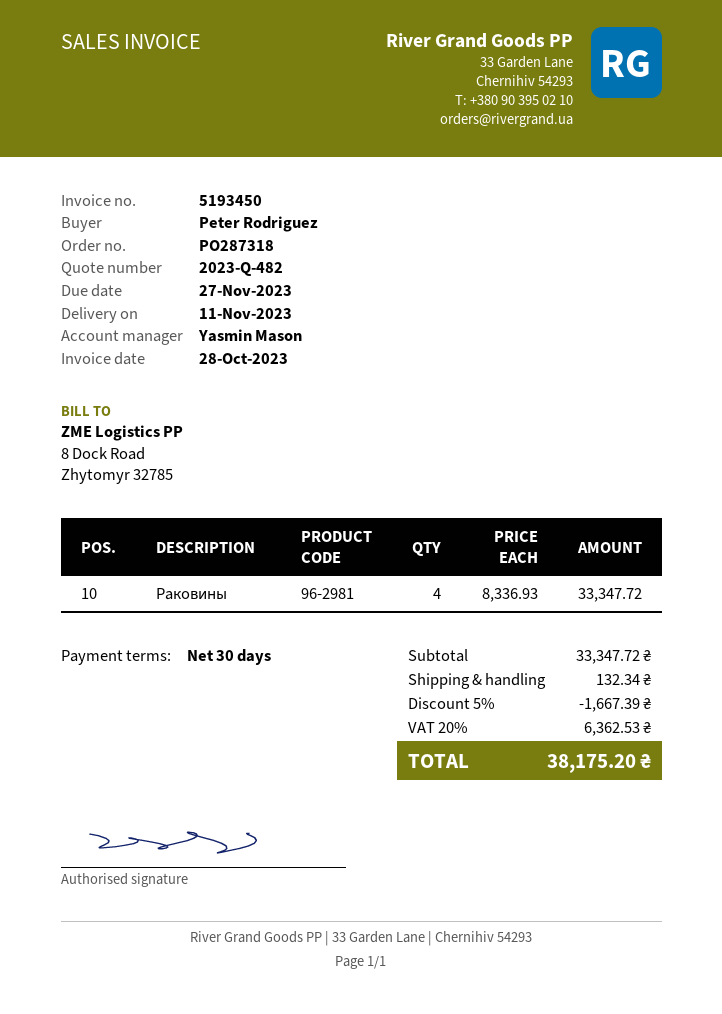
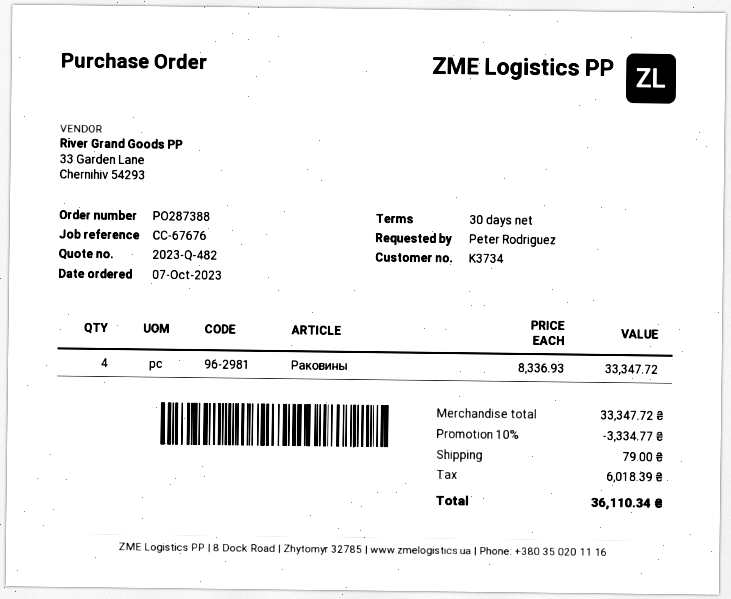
order number: PO287318 -> PO287388
discount: 5% = 1667.39 -> 10% = 3334.77
shipping: 132.34 -> 79.00
tax: 6362.53 -> 6018.39
total: 38175.20 -> 36110.34

